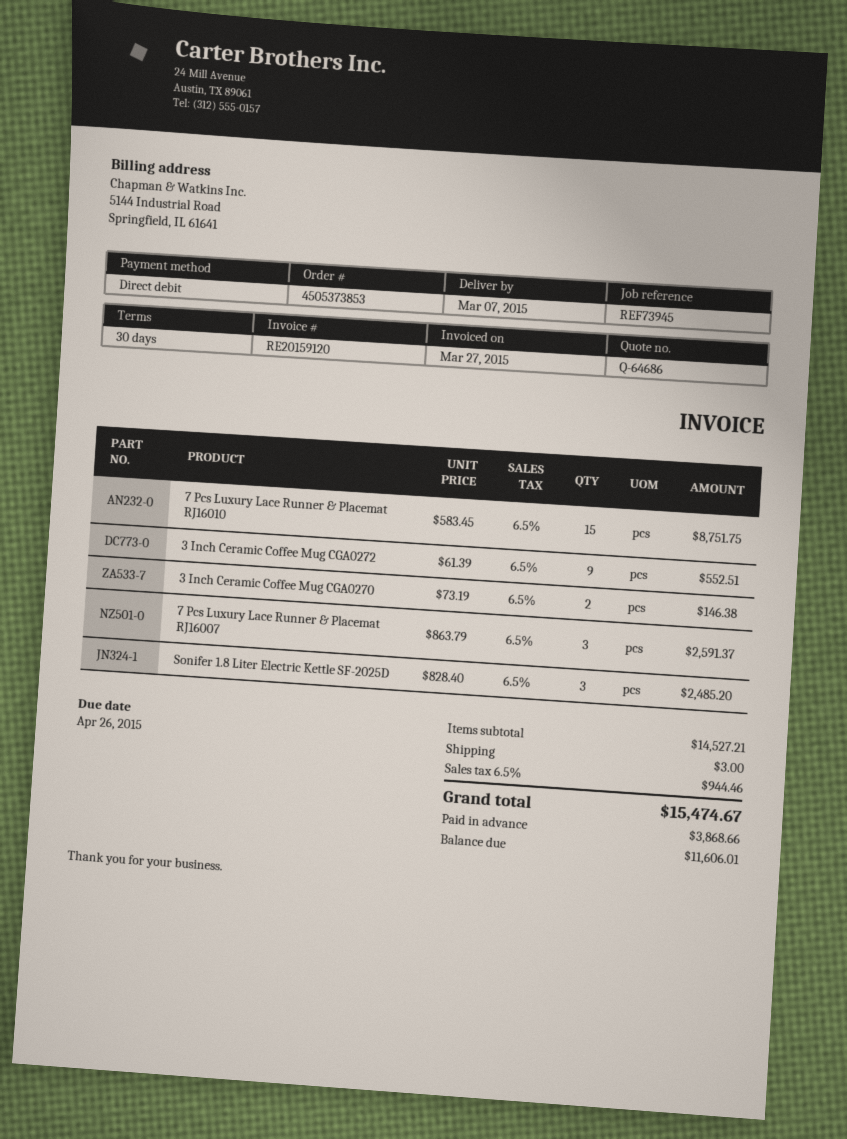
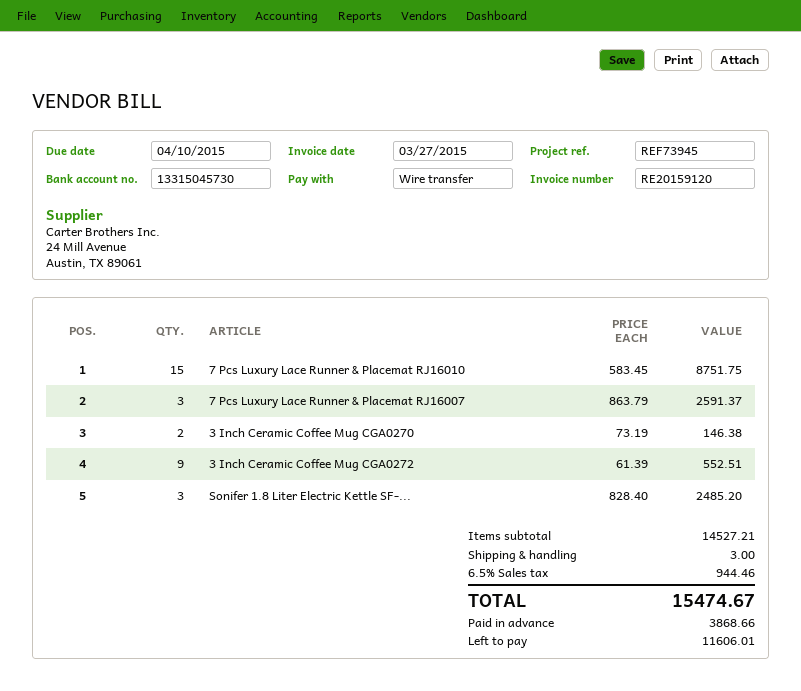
due date: 2015-04-26 -> 2015-04-10
payment method: direct debit -> bank transfer

